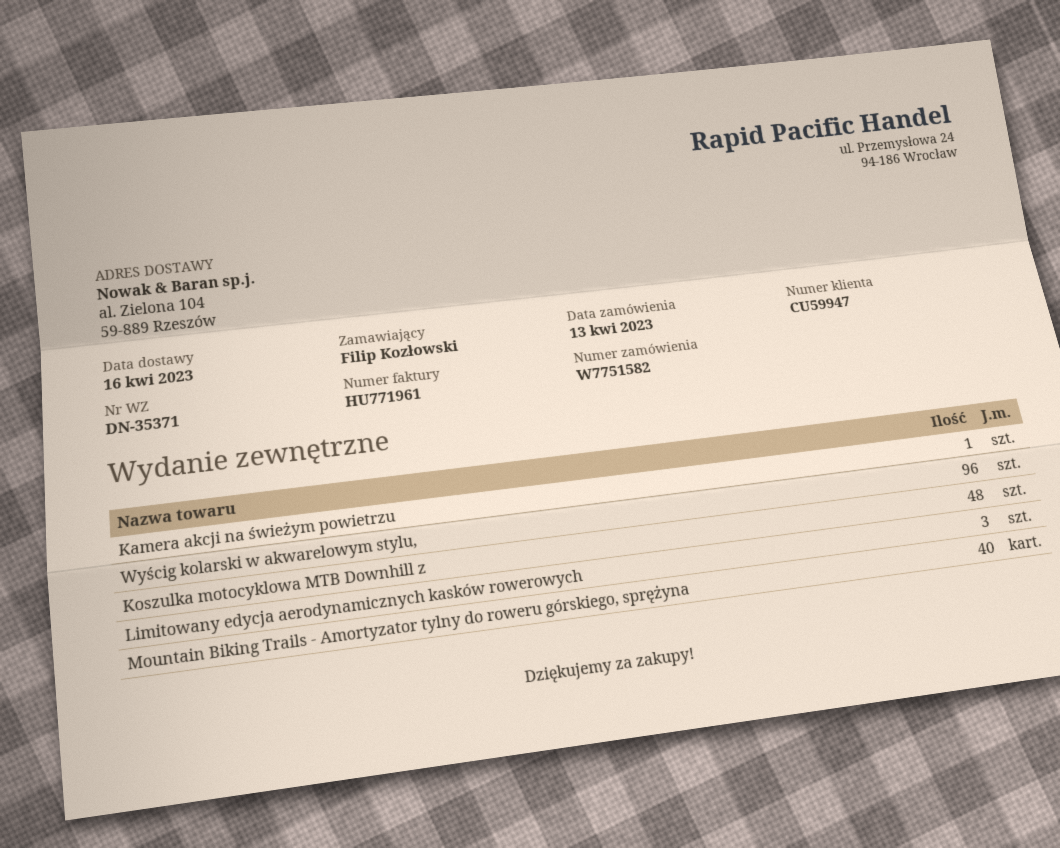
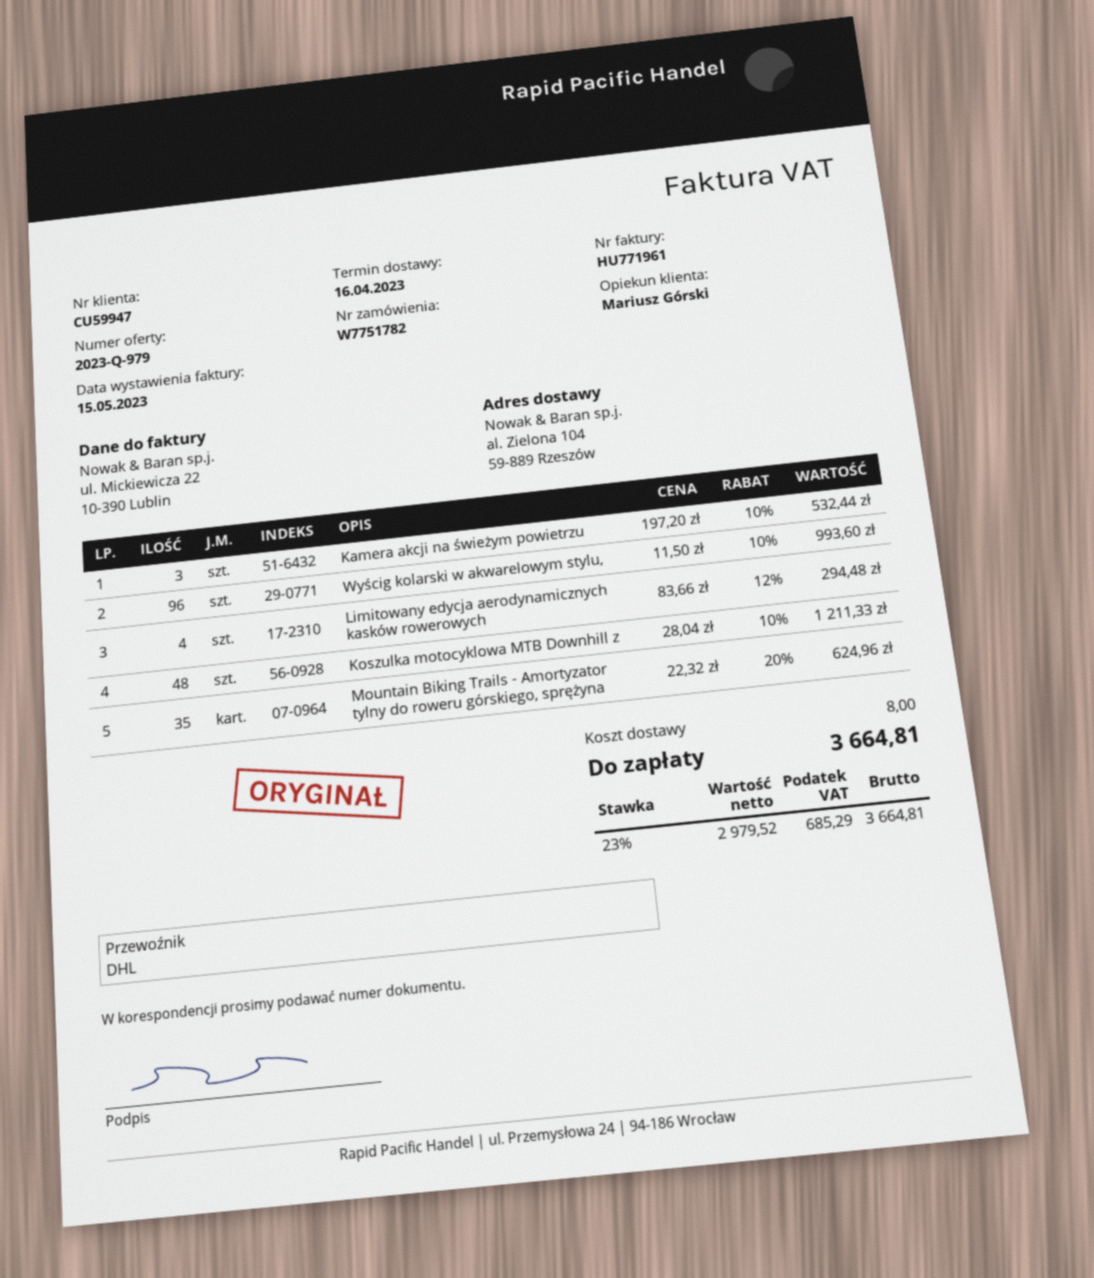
order number: W7751582 -> W7751782
Kamera akcji na świeżym powietrzu: 1 -> 3
Limitowany edycja aerodynamicznych kasków rowerowych: 3 -> 4
Mountain Biking Trails - Amortyzator tylny do roweru górskiego, sprężyna: 40 -> 35

